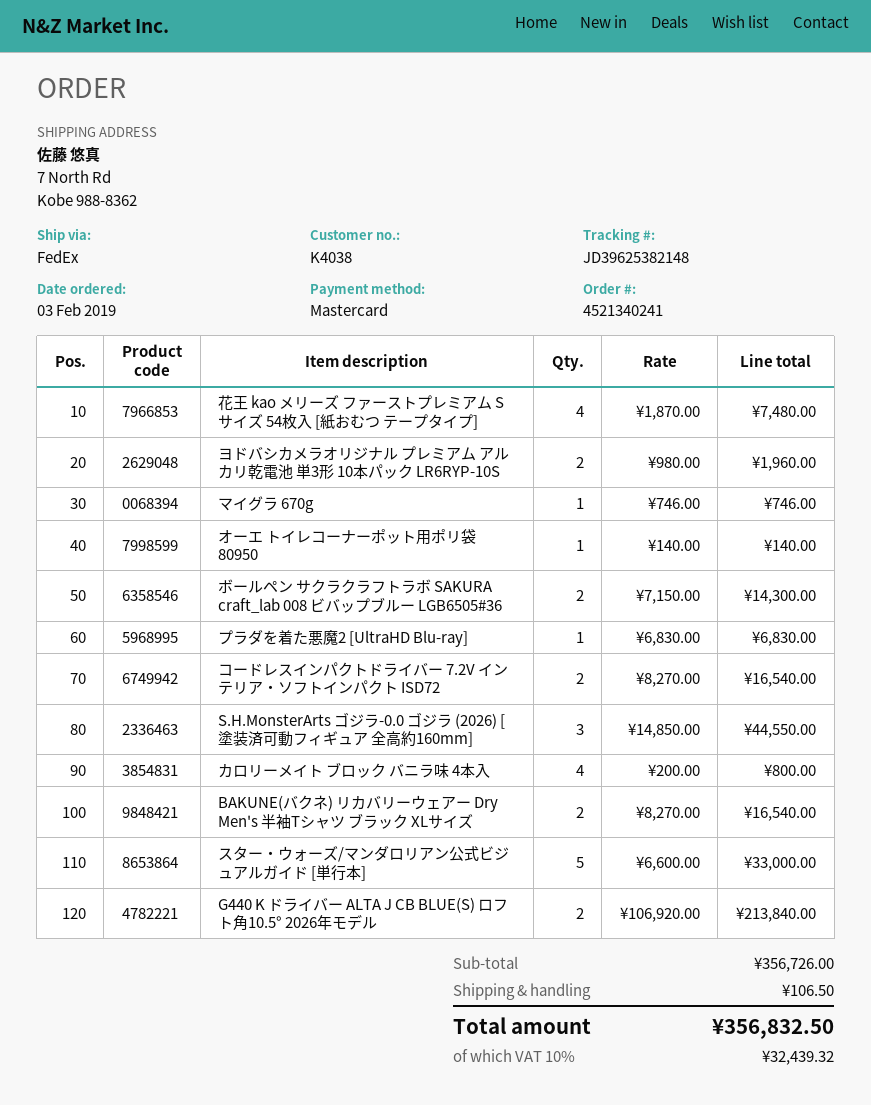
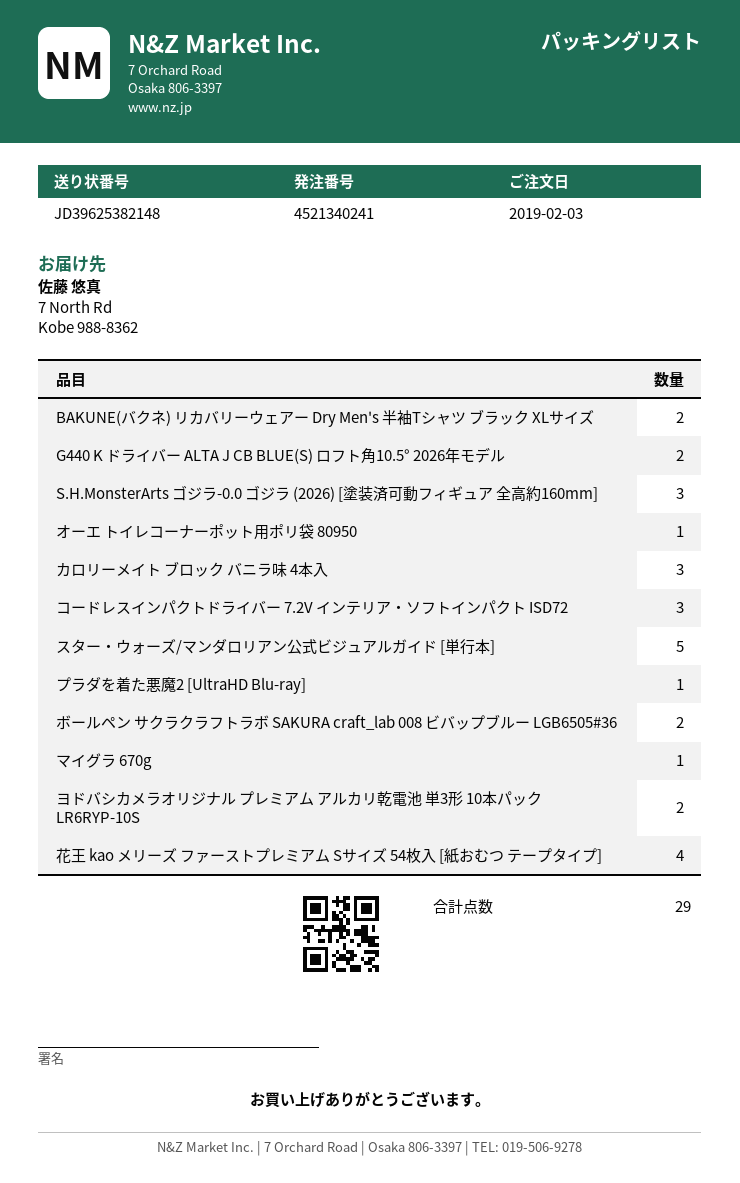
コードレスインパクトドライバー 7.2V インテリア・ソフトインパクト ISD72: 2 -> 3
カロリーメイト ブロック バニラ味 4本入: 4 -> 3

